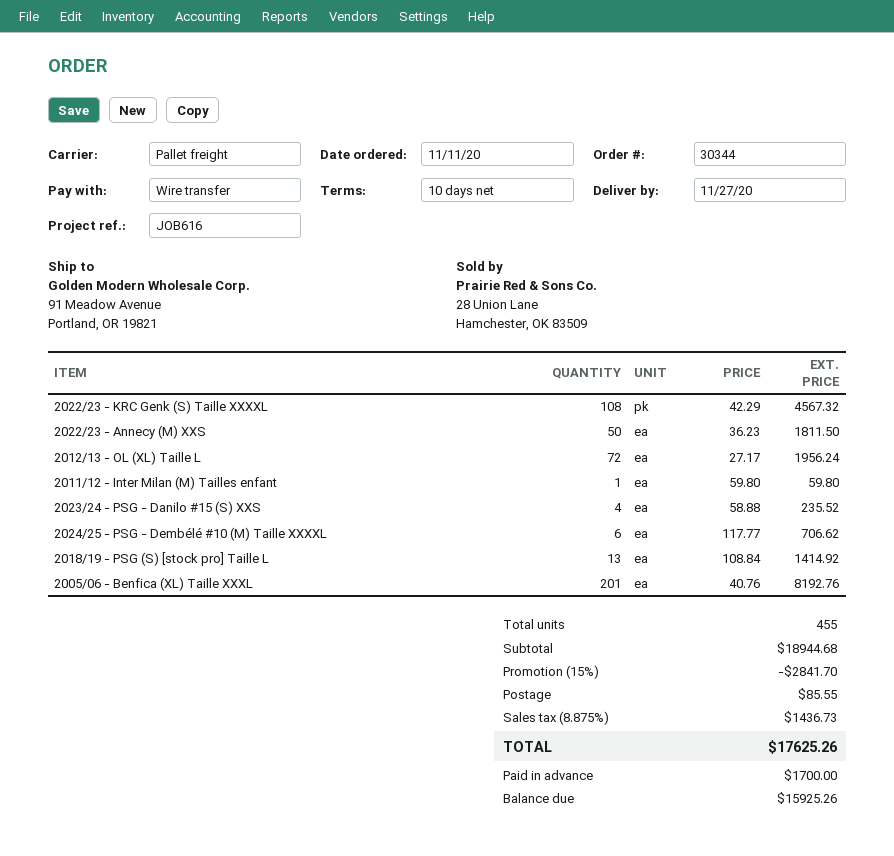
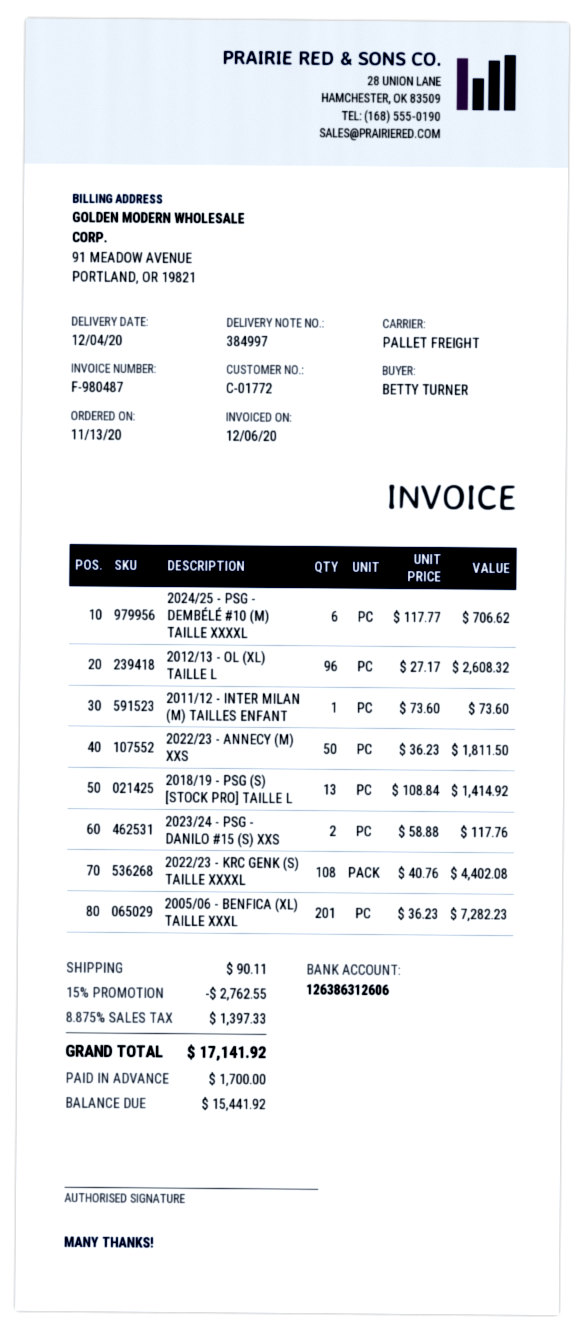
order date: 2020-11-11 -> 2020-11-13
delivery date: 2020-11-27 -> 2020-12-04
2022/23 - KRC Genk (S) Taille XXXXL: 108 x 42.29 = 4567.32 -> 108 x 40.76 = 4402.08
2012/13 - OL (XL) Taille L: 72 x 27.17 = 1956.24 -> 96 x 27.17 = 2608.32
2011/12 - Inter Milan (M) Tailles enfant: 1 x 59.80 = 59.80 -> 1 x 73.60 = 73.60
2023/24 - PSG - Danilo #15 (S) XXS: 4 x 58.88 = 235.52 -> 2 x 58.88 = 117.76
2005/06 - Benfica (XL) Taille XXXL: 201 x 40.76 = 8192.76 -> 201 x 36.23 = 7282.23
discount: 15% = 2841.70 -> 15% = 2762.55
shipping: 85.55 -> 90.11
tax: 8.875% = 1436.73 -> 8.875% = 1397.33
total: 17625.26 -> 17141.92
balance: 15925.26 -> 15441.92

